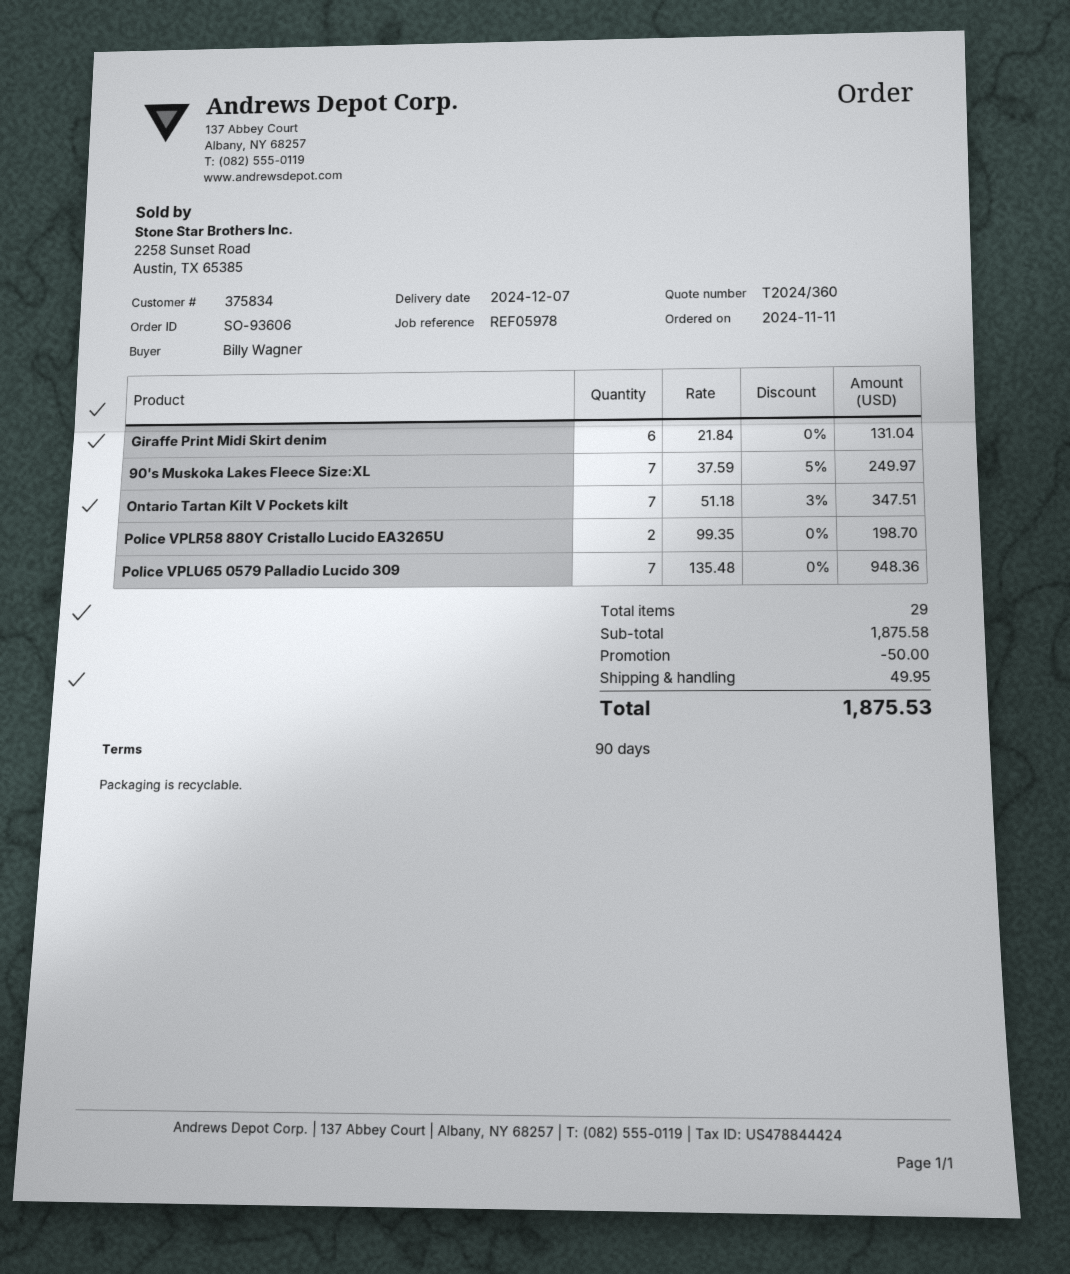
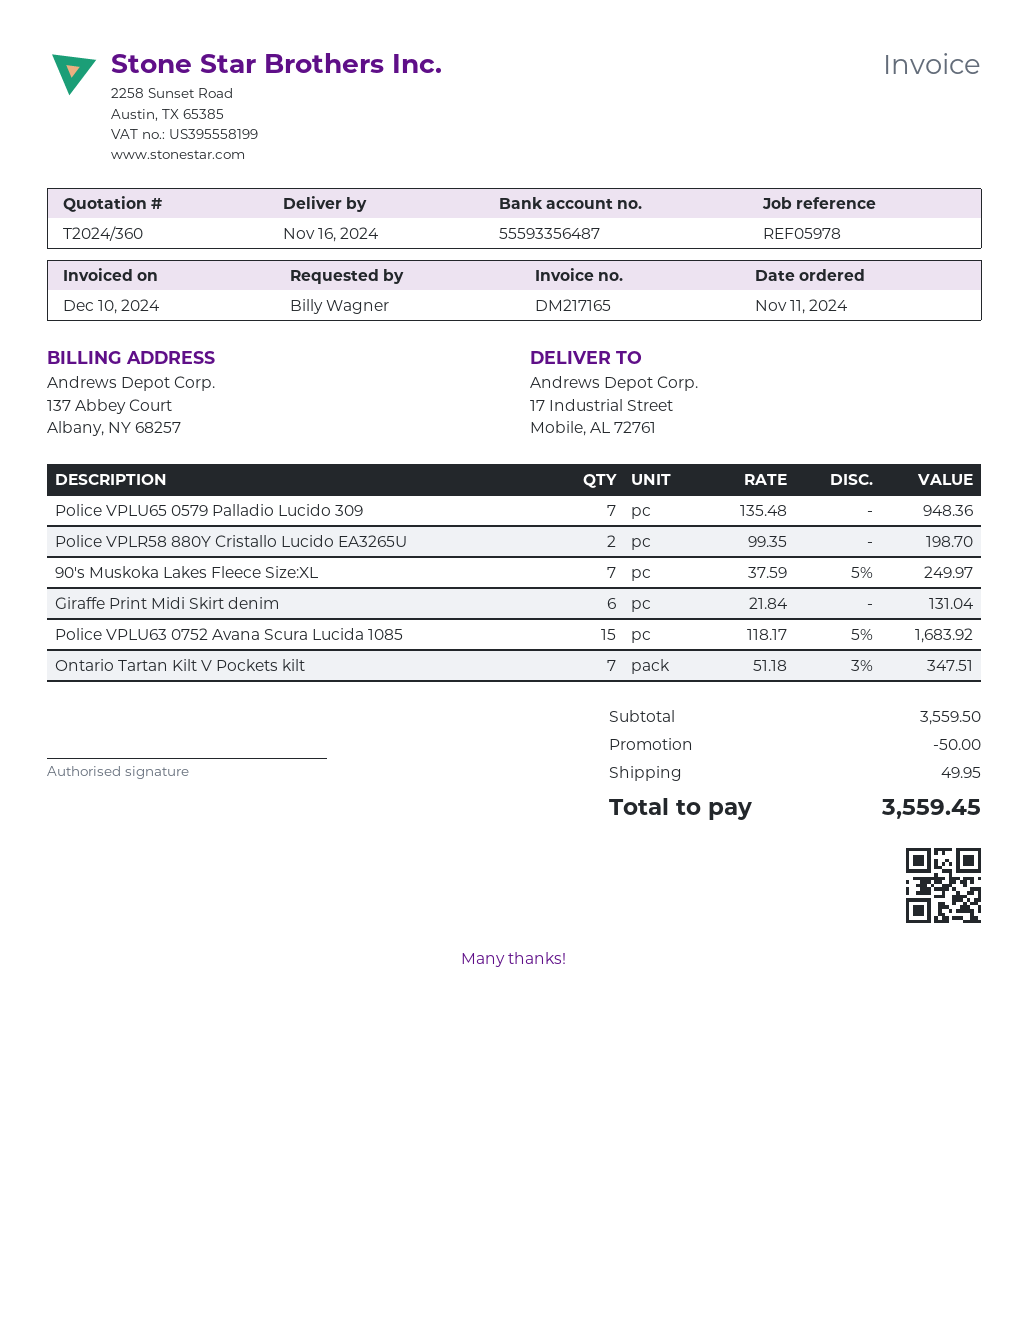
delivery date: 2024-12-07 -> 2024-11-16
Police VPLU63 0752 Avana Scura Lucida 1085: none -> 15 x 118.17 - 5% = 1683.92
subtotal: 1875.58 -> 3559.50
total: 1875.53 -> 3559.45

